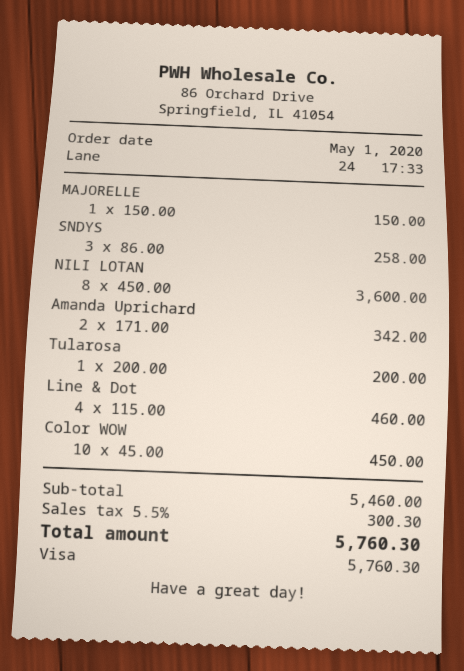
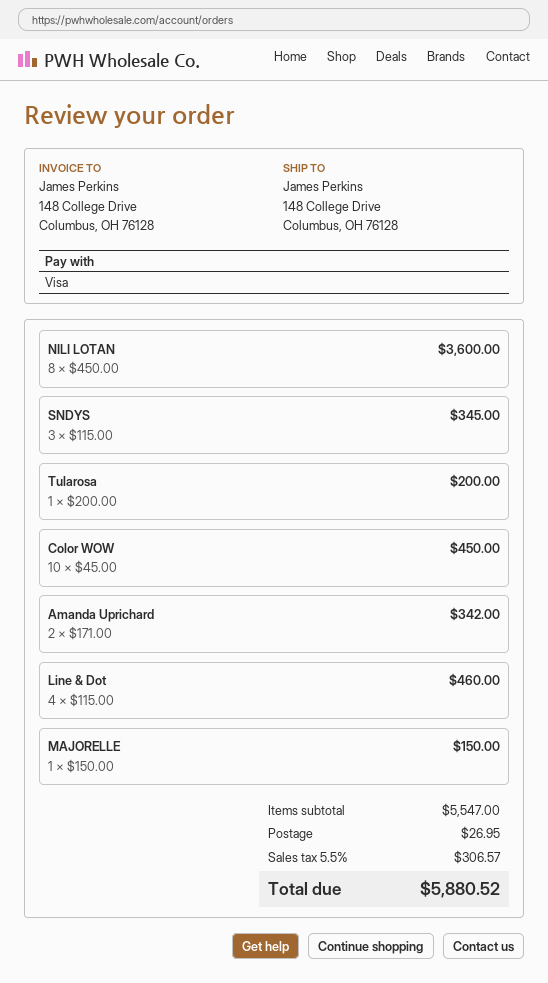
SNDYS: 3 x 86.00 = 258.00 -> 3 x 115.00 = 345.00
subtotal: 5460.00 -> 5547.00
shipping: none -> 26.95
tax: 5.5% = 300.30 -> 5.5% = 306.57
total: 5760.30 -> 5880.52

